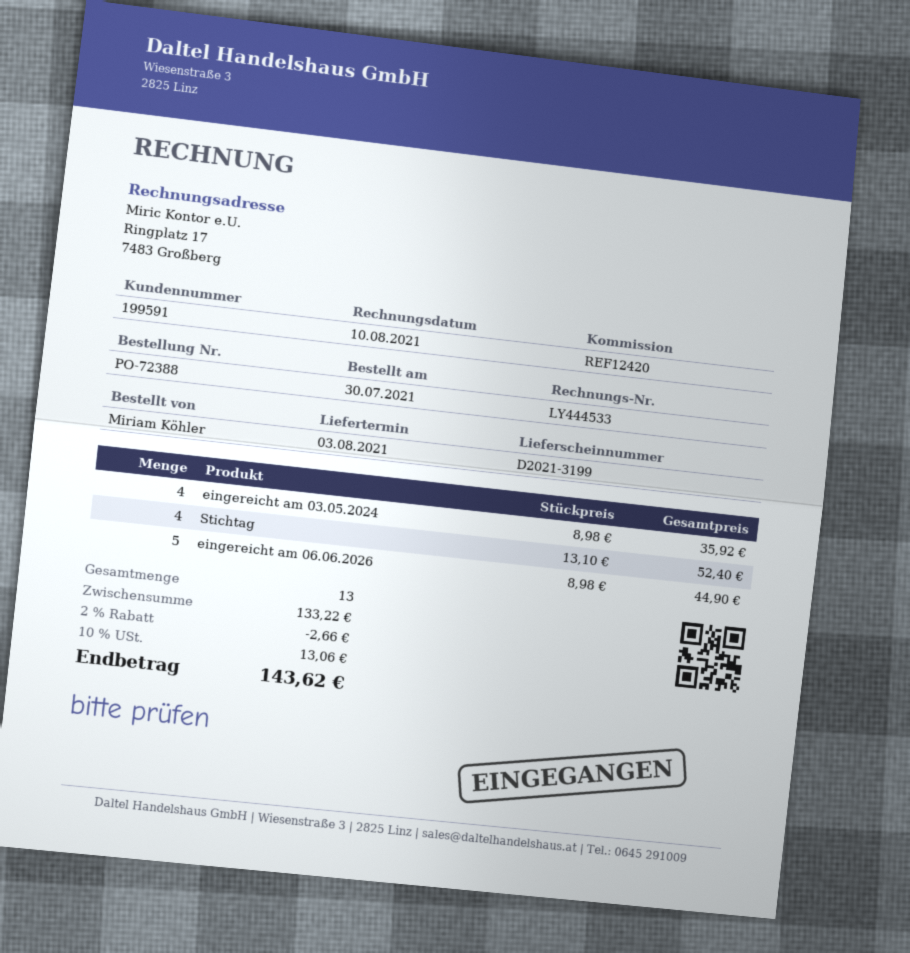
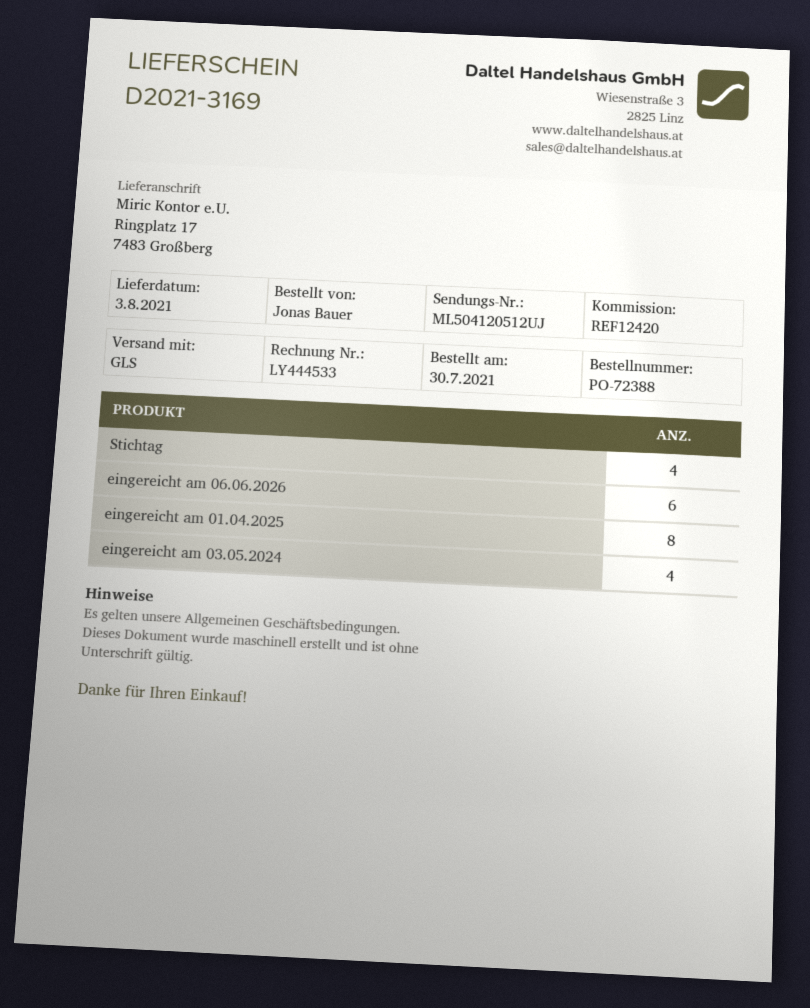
delivery note number: D2021-3199 -> D2021-3169
ordered by: Miriam Köhler -> Jonas Bauer
eingereicht am 06.06.2026: 5 -> 6
eingereicht am 01.04.2025: none -> 8

